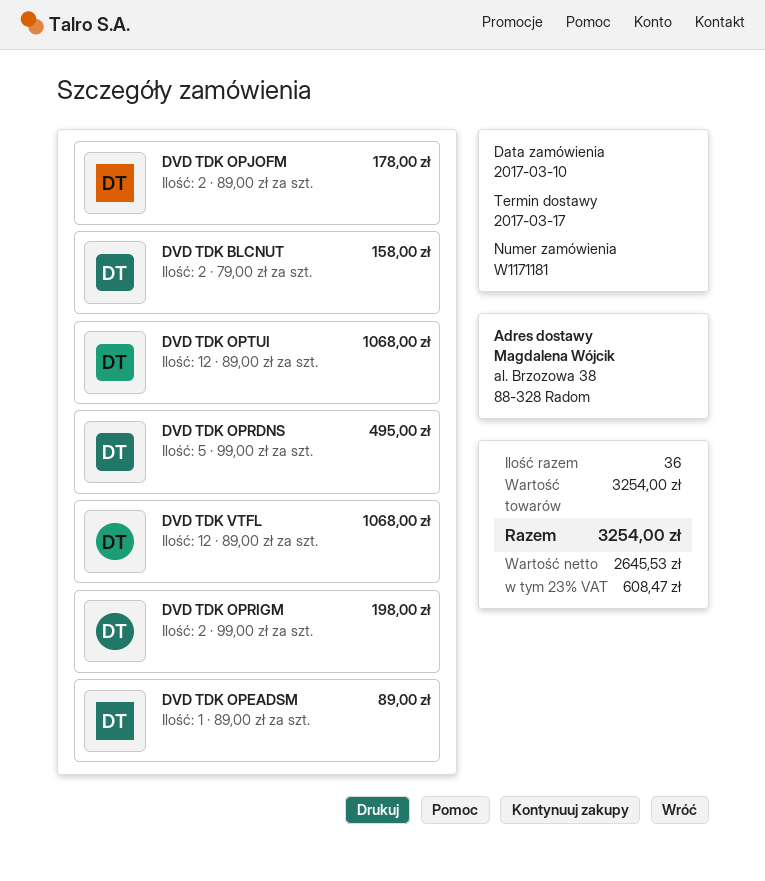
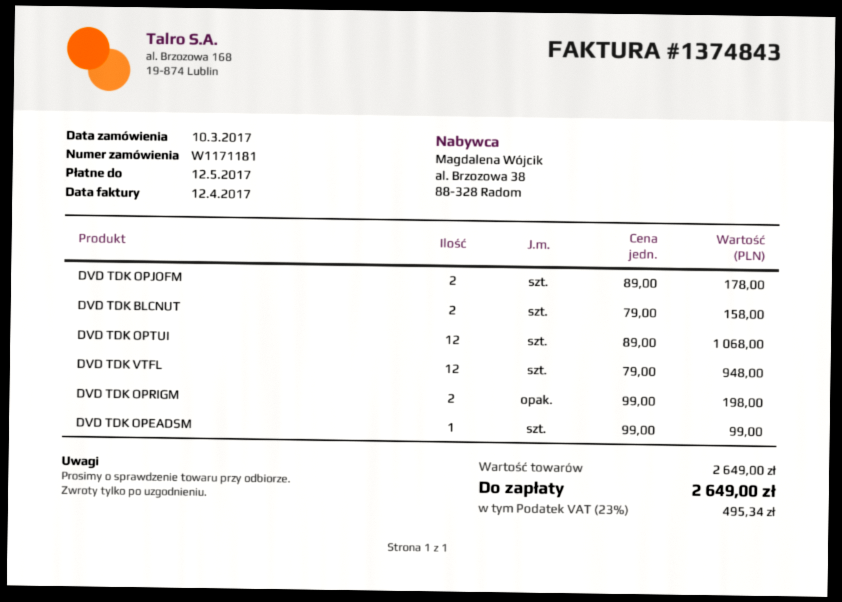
DVD TDK OPRDNS: 5 x 99.00 = 495.00 -> none
DVD TDK VTFL: 12 x 89.00 = 1068.00 -> 12 x 79.00 = 948.00
DVD TDK OPEADSM: 1 x 89.00 = 89.00 -> 1 x 99.00 = 99.00
subtotal: 3254.00 -> 2649.00
tax: 23% = 608.47 -> 23% = 495.34
total: 3254.00 -> 2649.00

